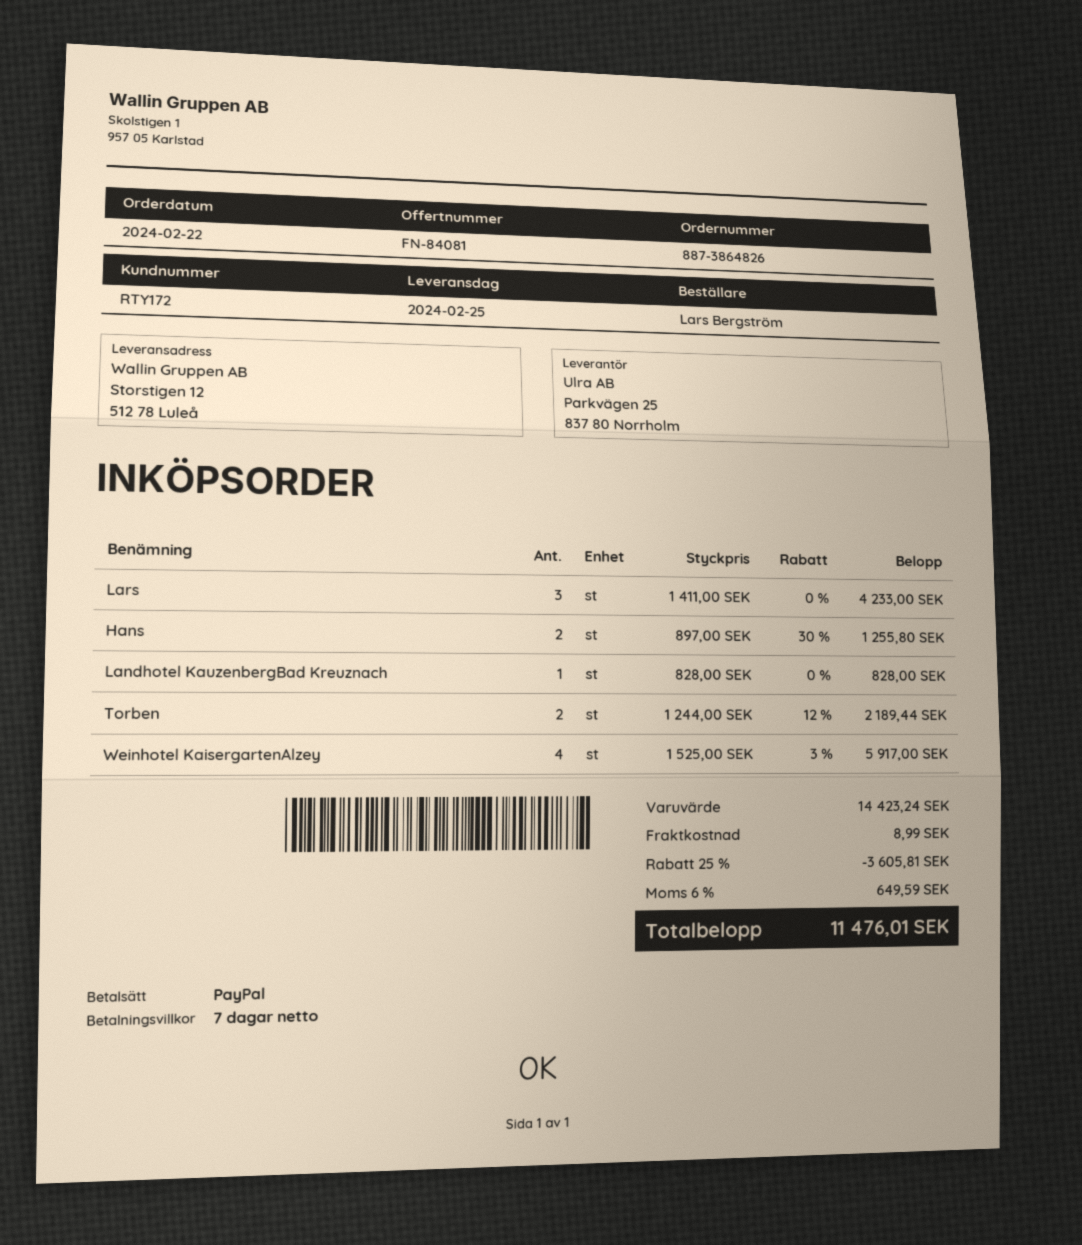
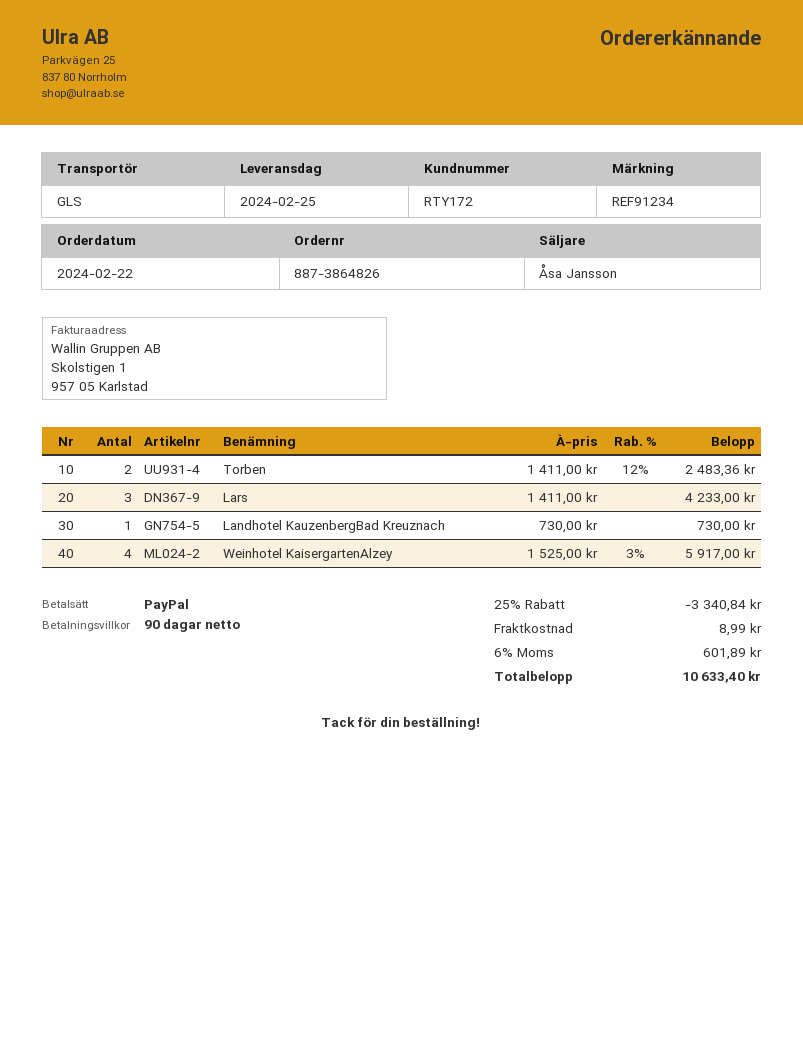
payment terms: 7 days -> 90 days
Hans: 2 x 897.00 - 30% = 1255.80 -> none
Landhotel KauzenbergBad Kreuznach: 1 x 828.00 = 828.00 -> 1 x 730.00 = 730.00
Torben: 2 x 1244.00 - 12% = 2189.44 -> 2 x 1411.00 - 12% = 2483.36
discount: 25% = 3605.81 -> 25% = 3340.84
tax: 6% = 649.59 -> 6% = 601.89
total: 11476.01 -> 10633.40

